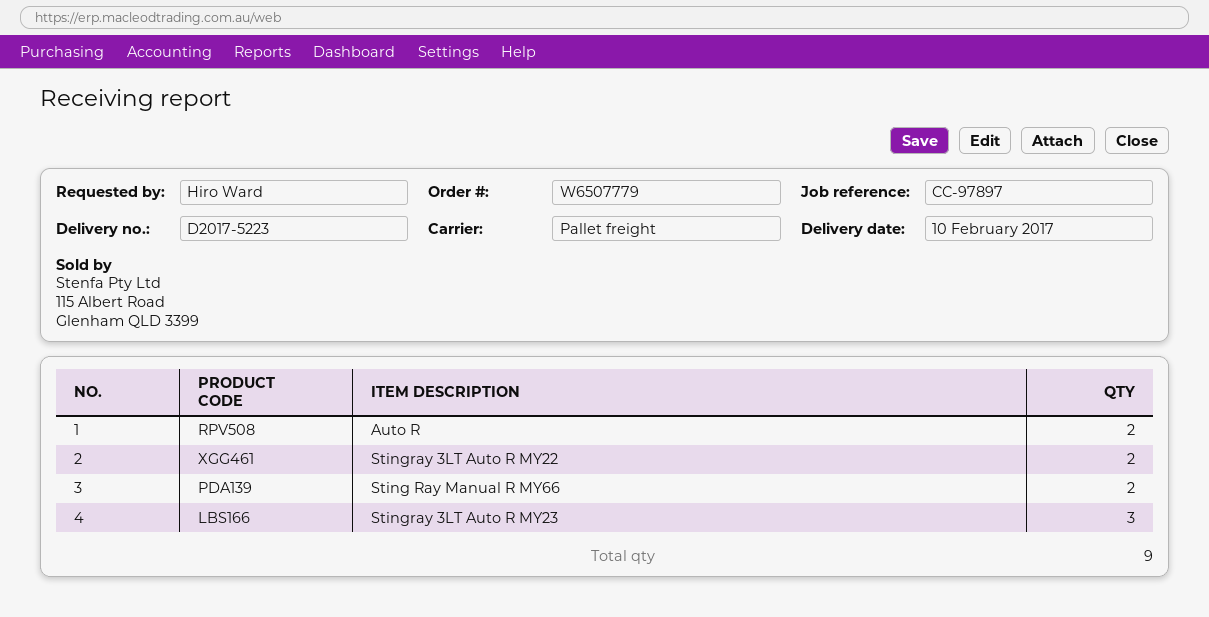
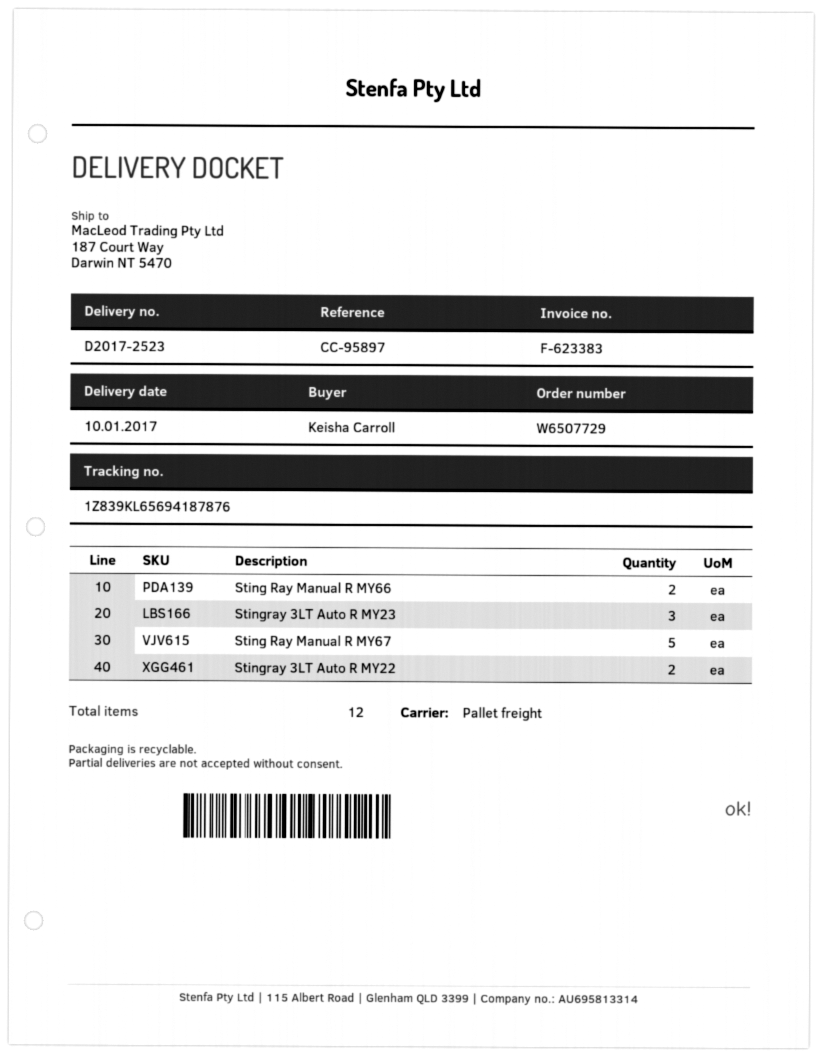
order number: W6507779 -> W6507729
delivery note number: D2017-5223 -> D2017-2523
delivery date: 2017-02-10 -> 2017-01-10
reference: CC-97897 -> CC-95897
ordered by: Hiro Ward -> Keisha Carroll
Auto R: 2 -> none
Sting Ray Manual R MY67: none -> 5
total quantity: 9 -> 12

